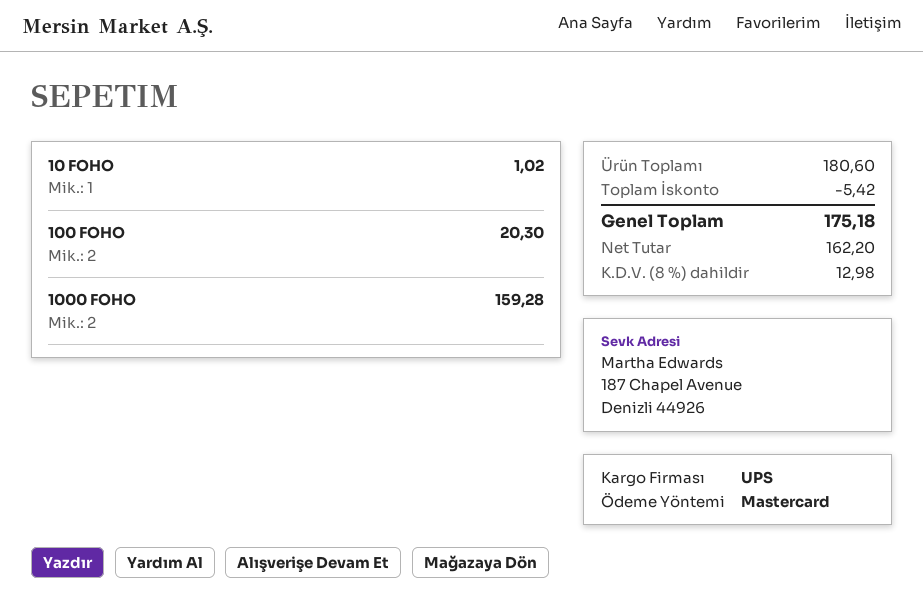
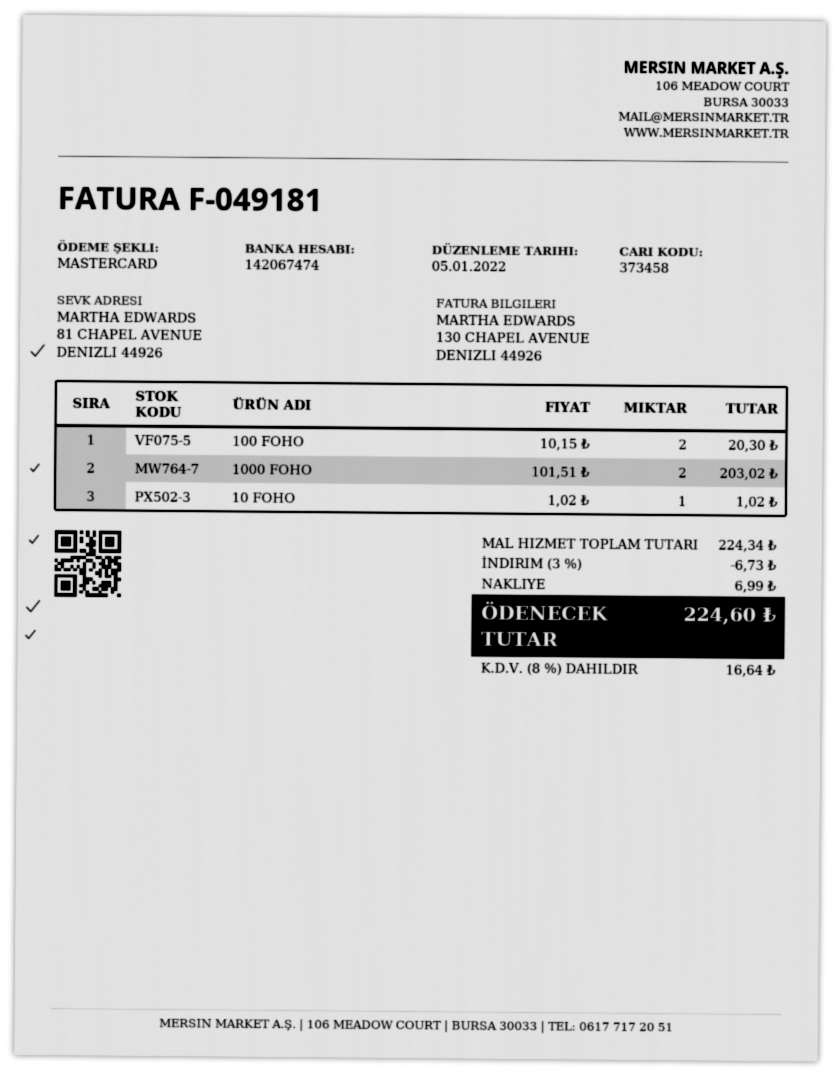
ship to: 187 Chapel Avenue, Denizli 44926 -> 81 CHAPEL AVENUE, DENIZLI 44926
1000 FOHO: 2 for 159.28 -> 2 for 203.02
subtotal: 180.60 -> 224.34
discount: 5.42 -> 6.73
shipping: none -> 6.99
tax: 8% = 12.98 -> 8% = 16.64
total: 175.18 -> 224.60

